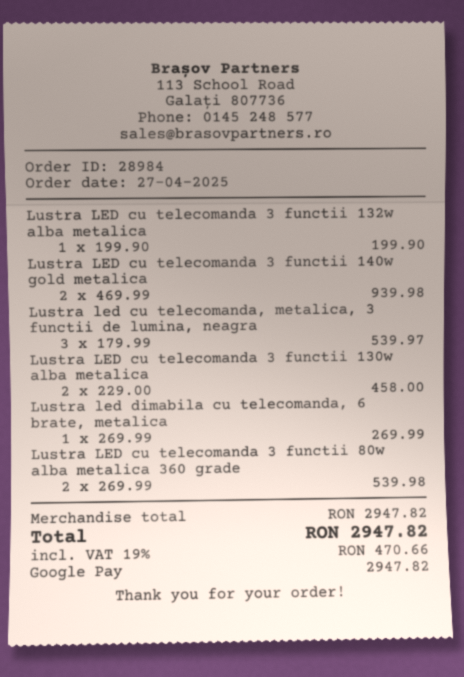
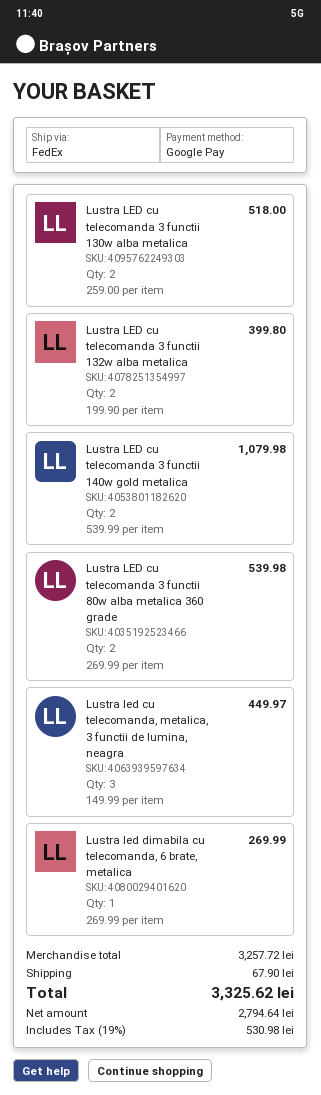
Lustra LED cu telecomanda 3 functii 132w alba metalica: 1 x 199.90 = 199.90 -> 2 x 199.90 = 399.80
Lustra LED cu telecomanda 3 functii 140w gold metalica: 2 x 469.99 = 939.98 -> 2 x 539.99 = 1079.98
Lustra led cu telecomanda, metalica, 3 functii de lumina, neagra: 3 x 179.99 = 539.97 -> 3 x 149.99 = 449.97
Lustra LED cu telecomanda 3 functii 130w alba metalica: 2 x 229.00 = 458.00 -> 2 x 259.00 = 518.00
subtotal: 2947.82 -> 3257.72
shipping: none -> 67.90
tax: 19% = 470.66 -> 19% = 530.98
total: 2947.82 -> 3325.62

